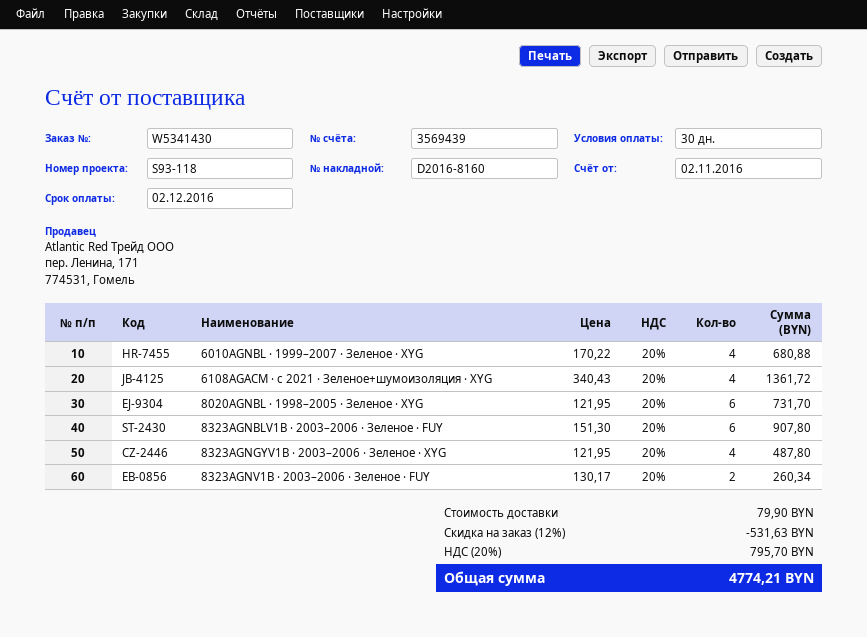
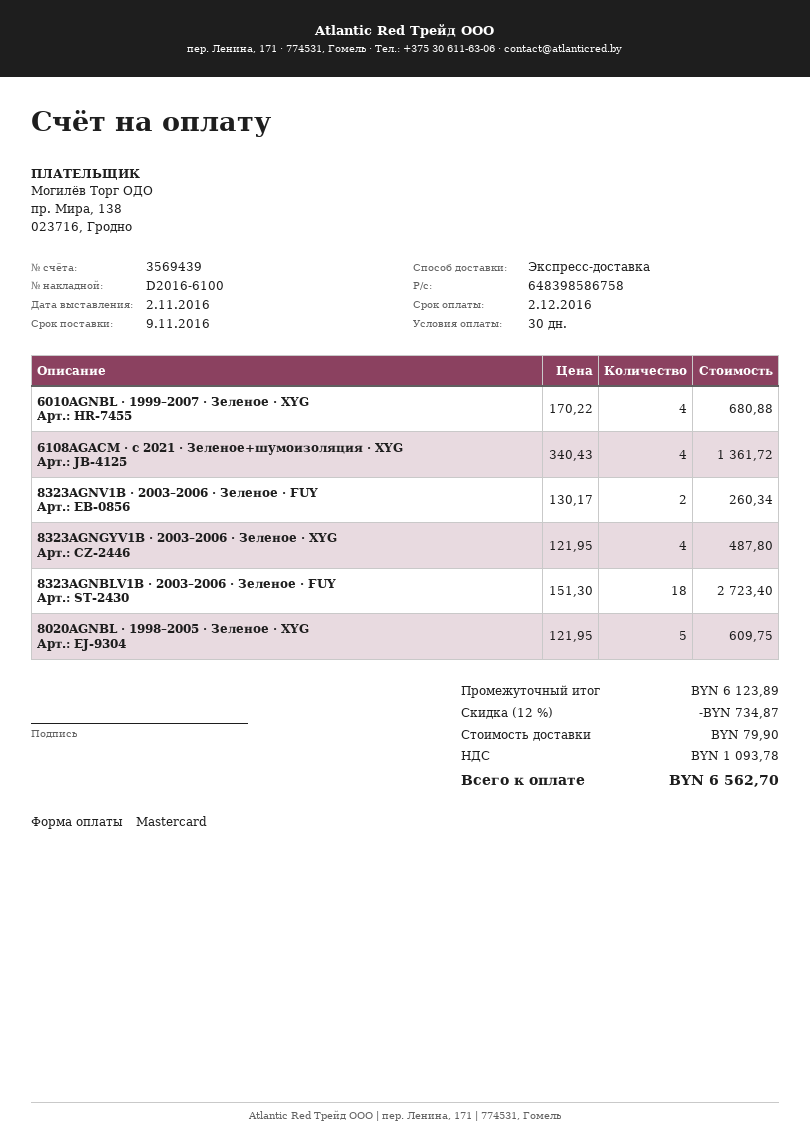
delivery note number: D2016-8160 -> D2016-6100
8020AGNBL · 1998–2005 · Зеленое · XYG: 6 x 121.95 = 731.70 -> 5 x 121.95 = 609.75
8323AGNBLV1B · 2003–2006 · Зеленое · FUY: 6 x 151.30 = 907.80 -> 18 x 151.30 = 2723.40
discount: 12% = 531.63 -> 12% = 734.87
tax: 795.70 -> 1093.78
total: 4774.21 -> 6562.70

